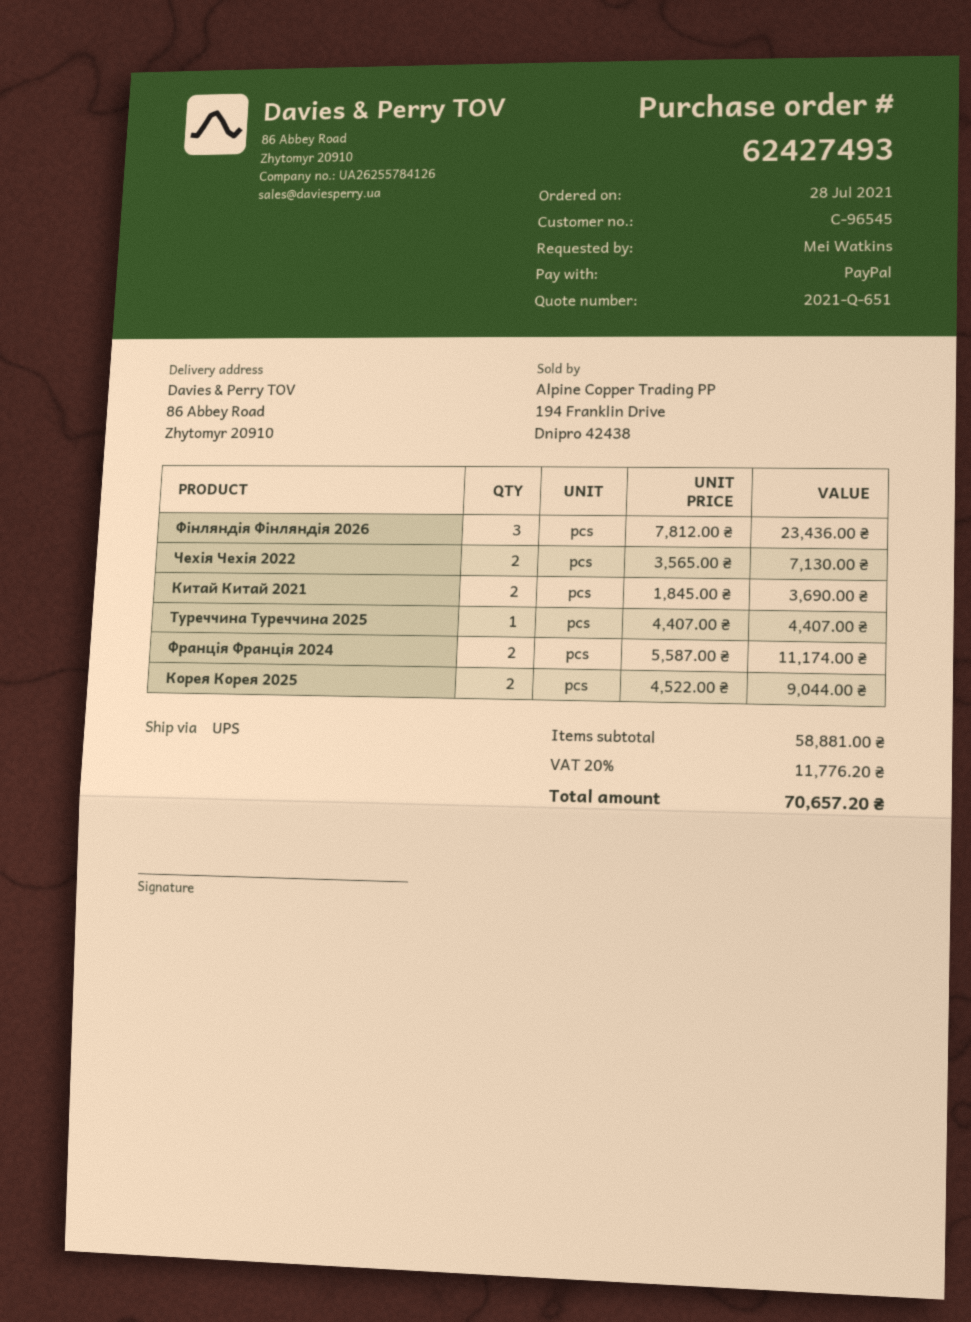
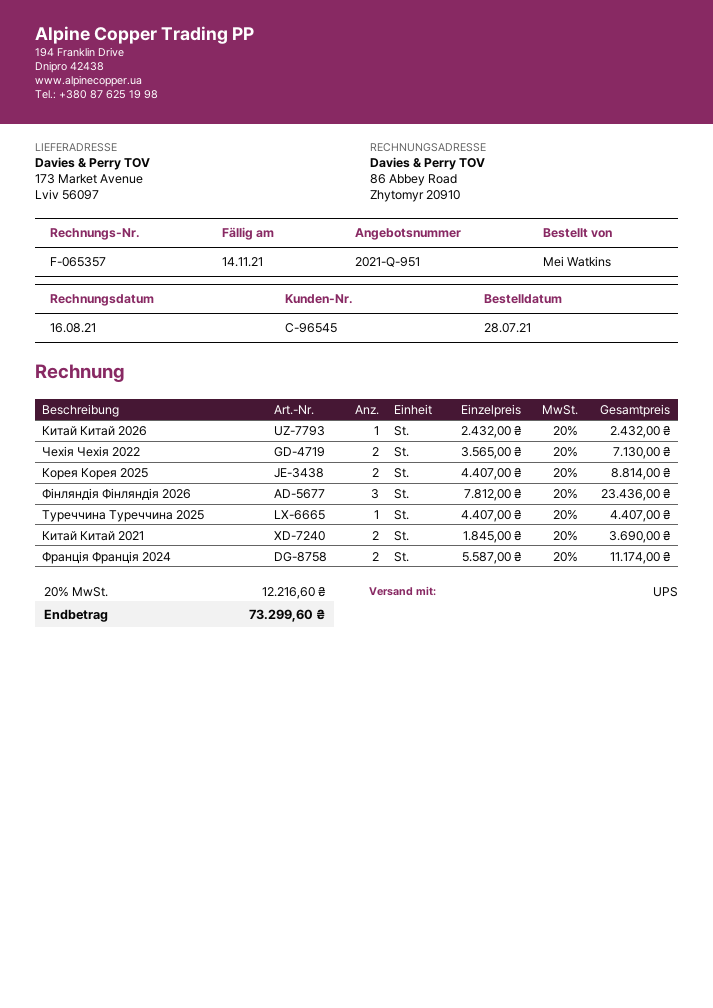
quote number: 2021-Q-651 -> 2021-Q-951
ship to: 86 Abbey Road, Zhytomyr 20910 -> 173 Market Avenue, Lviv 56097
Корея Корея 2025: 2 x 4522.00 = 9044.00 -> 2 x 4407.00 = 8814.00
Китай Китай 2026: none -> 1 x 2432.00 = 2432.00
tax: 20% = 11776.20 -> 20% = 12216.60
total: 70657.20 -> 73299.60

